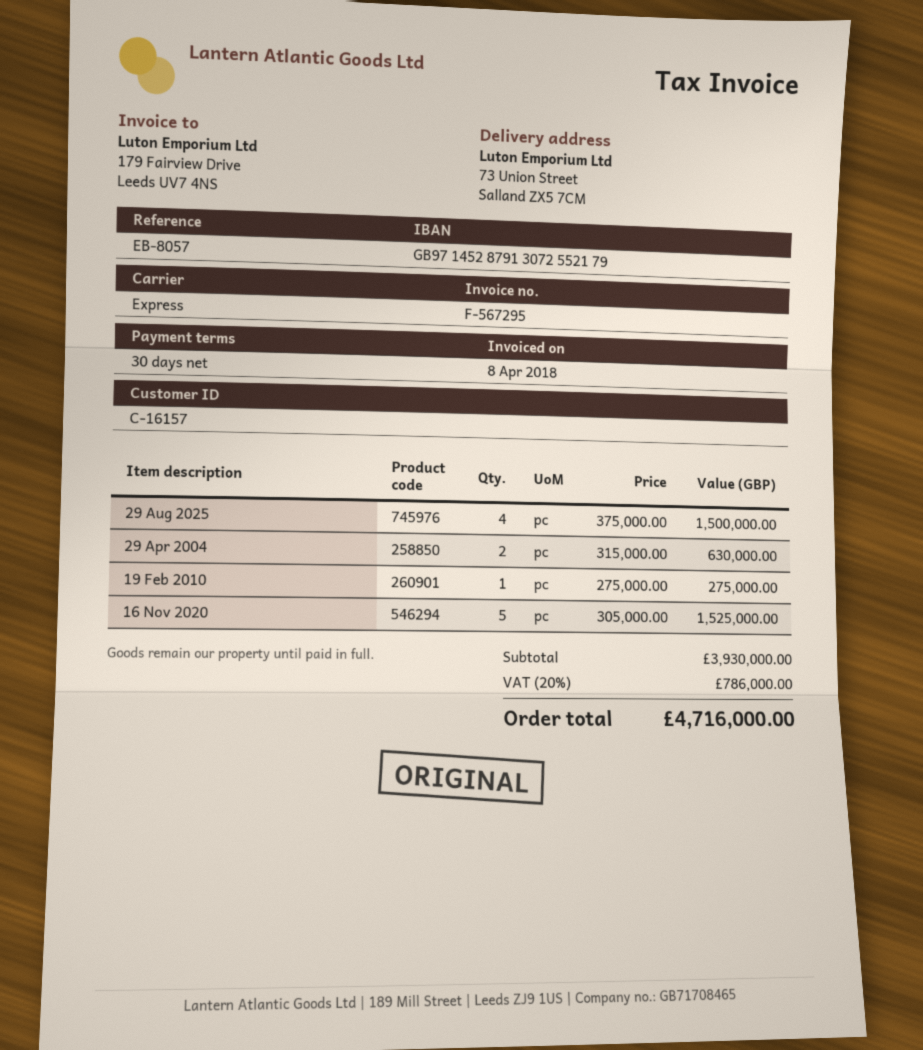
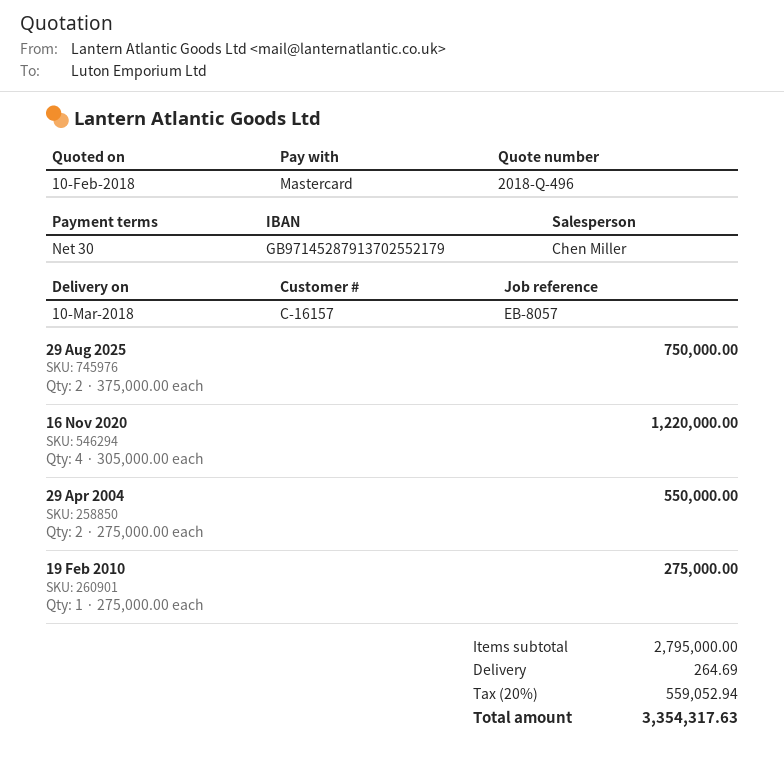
bank account: GB97145287913072552179 -> GB97145287913702552179
29 Aug 2025: 4 x 375000.00 = 1500000.00 -> 2 x 375000.00 = 750000.00
29 Apr 2004: 2 x 315000.00 = 630000.00 -> 2 x 275000.00 = 550000.00
16 Nov 2020: 5 x 305000.00 = 1525000.00 -> 4 x 305000.00 = 1220000.00
subtotal: 3930000.00 -> 2795000.00
shipping: none -> 264.69
tax: 20% = 786000.00 -> 20% = 559052.94
total: 4716000.00 -> 3354317.63

